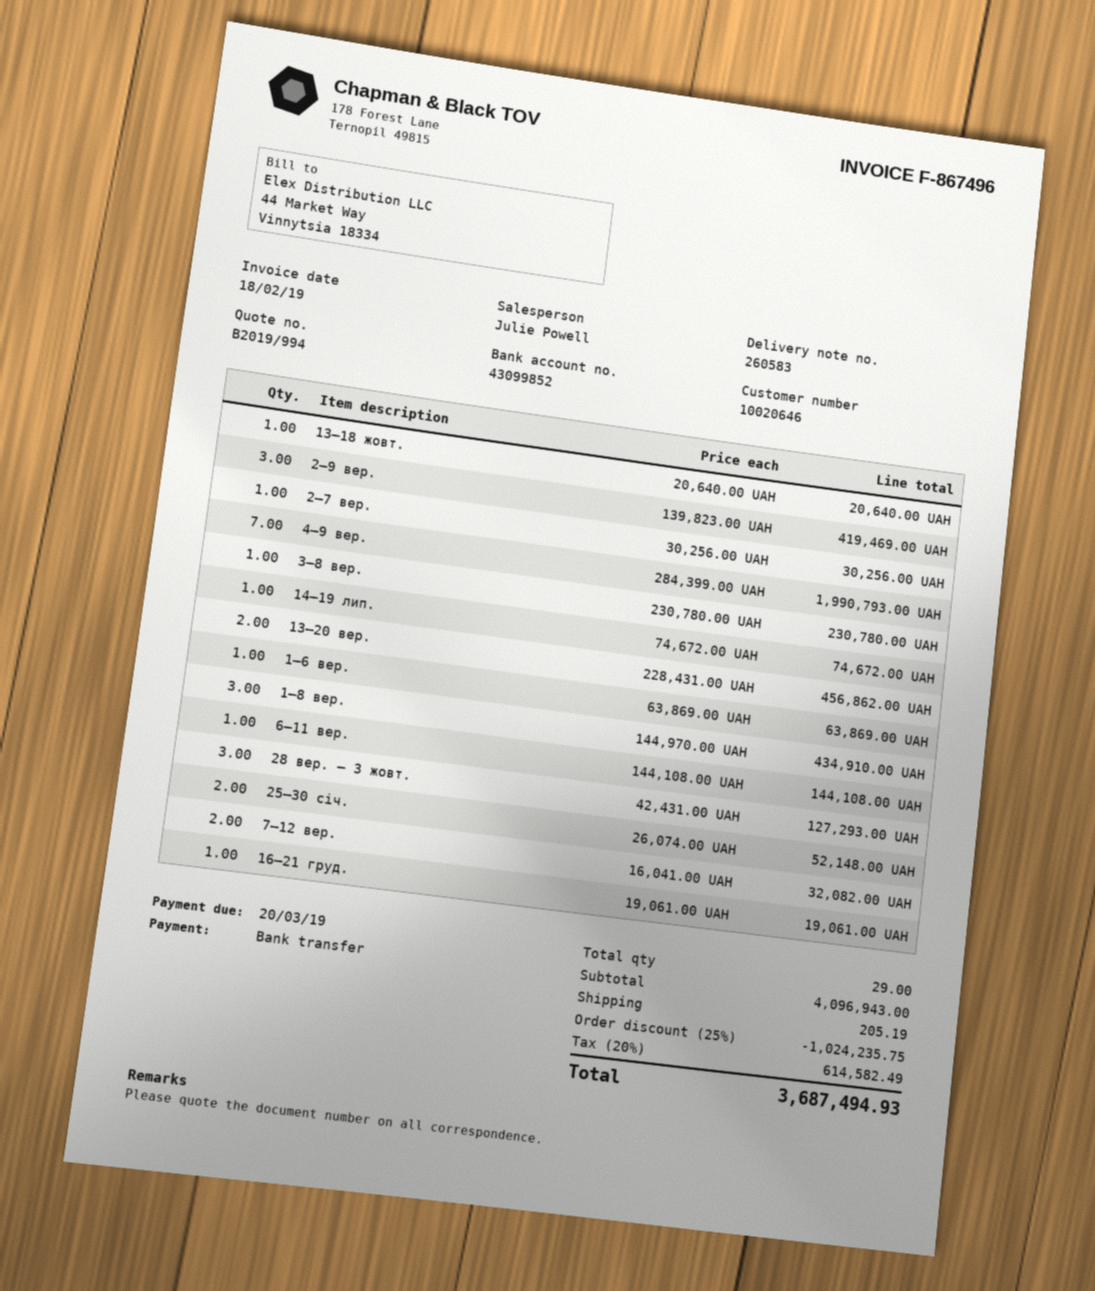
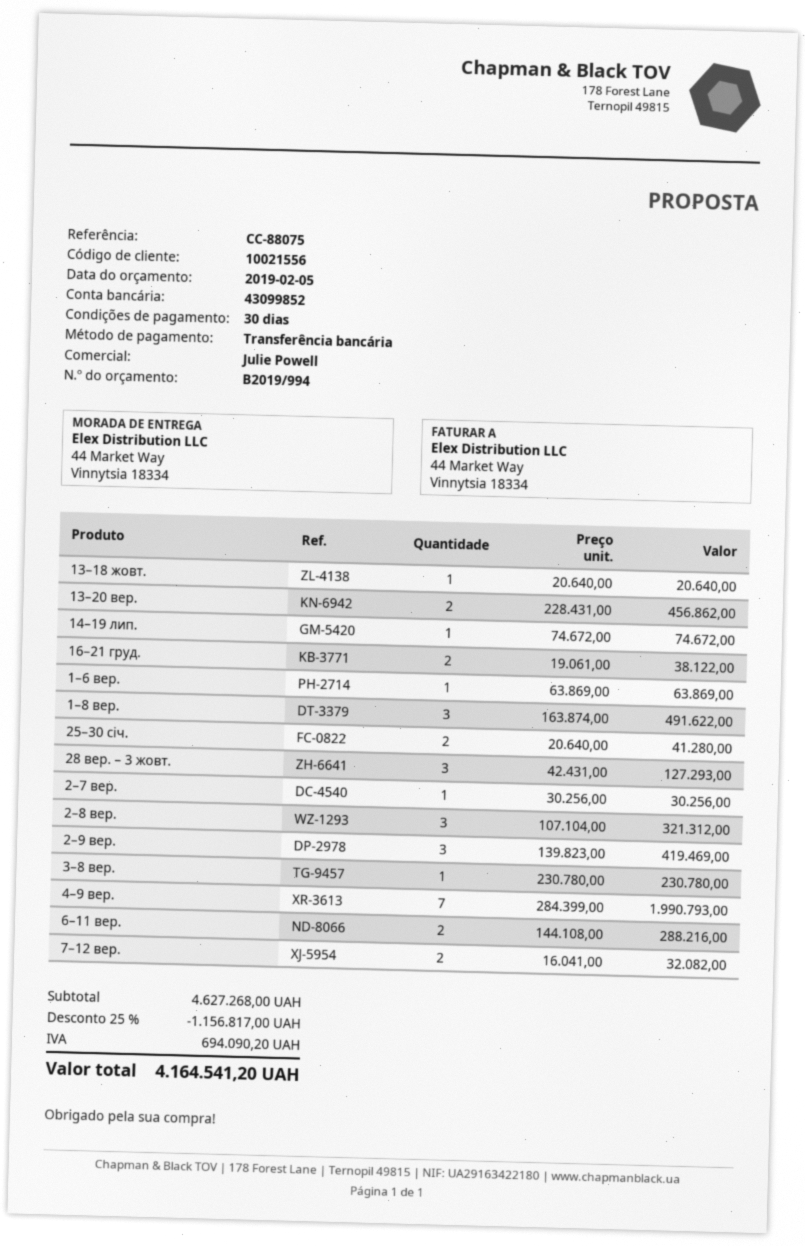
customer number: 10020646 -> 10021556
1–8 вер.: 3 x 144970.00 = 434910.00 -> 3 x 163874.00 = 491622.00
6–11 вер.: 1 x 144108.00 = 144108.00 -> 2 x 144108.00 = 288216.00
25–30 січ.: 2 x 26074.00 = 52148.00 -> 2 x 20640.00 = 41280.00
16–21 груд.: 1 x 19061.00 = 19061.00 -> 2 x 19061.00 = 38122.00
2–8 вер.: none -> 3 x 107104.00 = 321312.00
subtotal: 4096943.00 -> 4627268.00
discount: 25% = 1024235.75 -> 25% = 1156817.00
shipping: 205.19 -> none
tax: 614582.49 -> 694090.20
total: 3687494.93 -> 4164541.20

